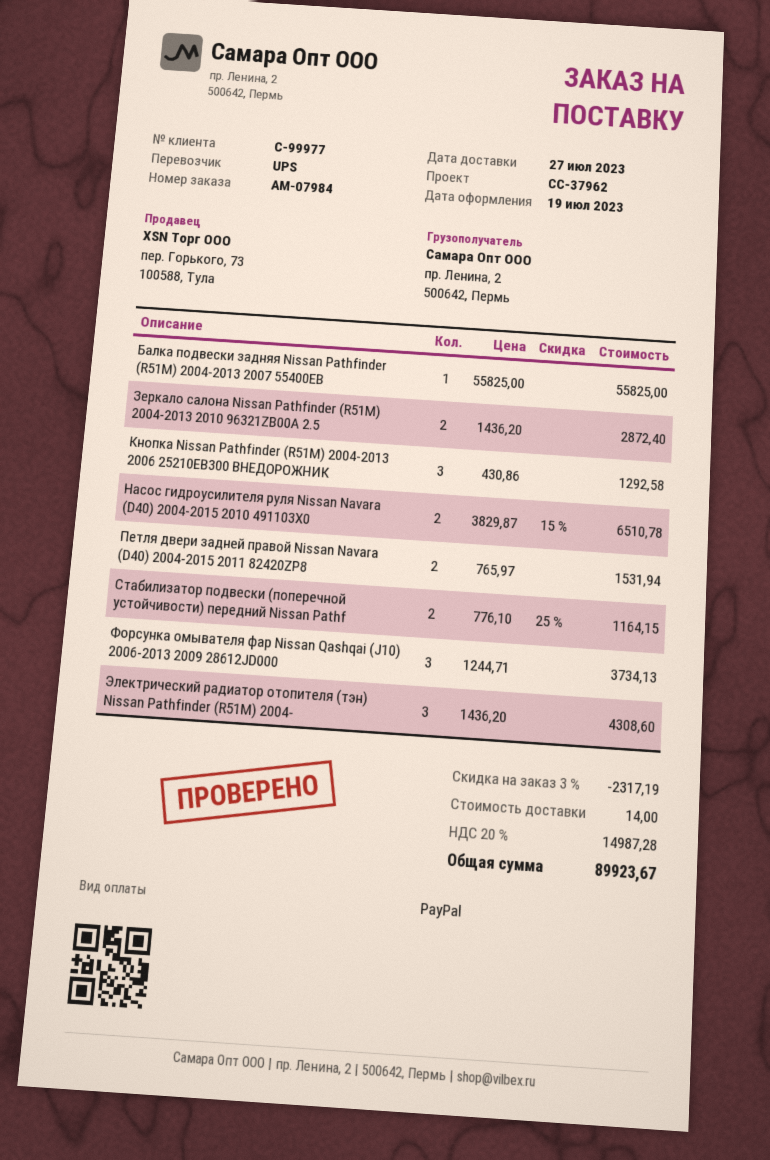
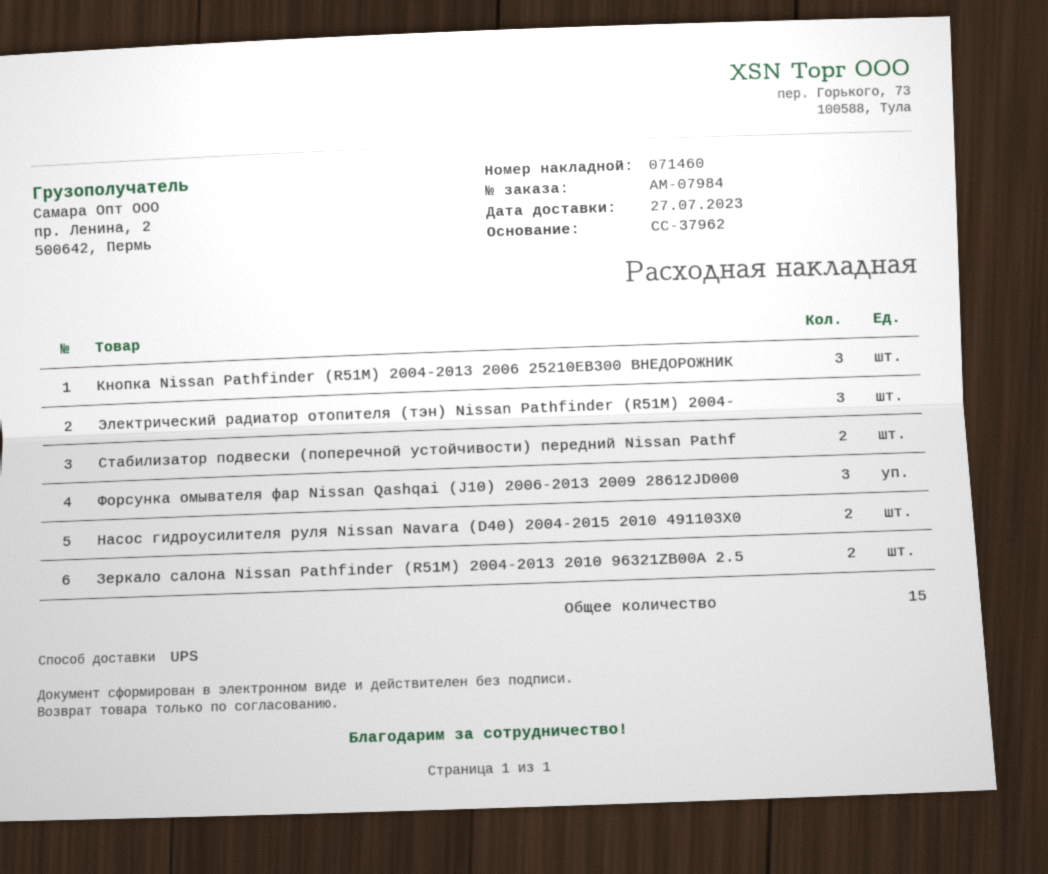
Балка подвески задняя Nissan Pathfinder (R51M) 2004-2013 2007 55400EB: 1 -> none
Петля двери задней правой Nissan Navara (D40) 2004-2015 2011 82420ZP8: 2 -> none

